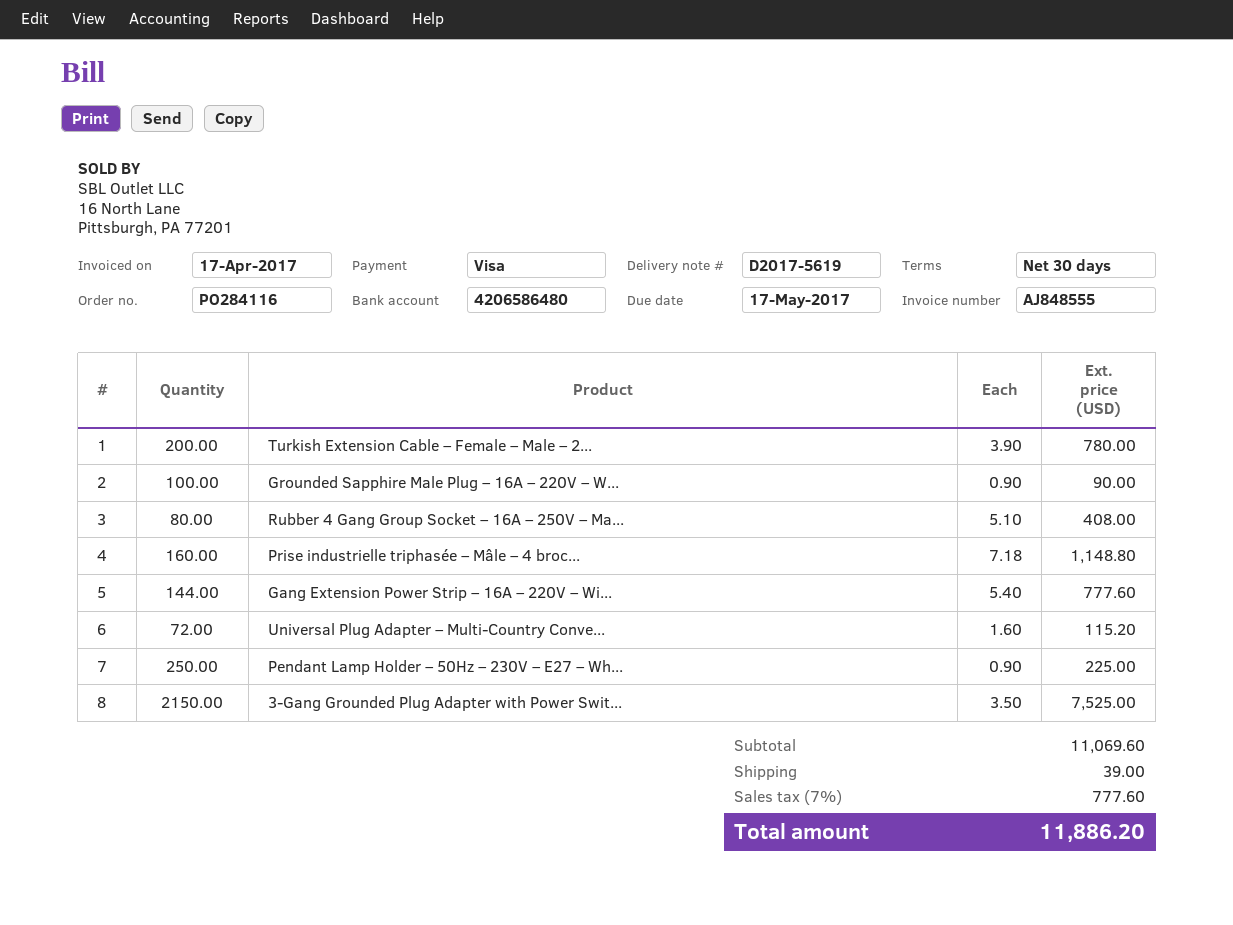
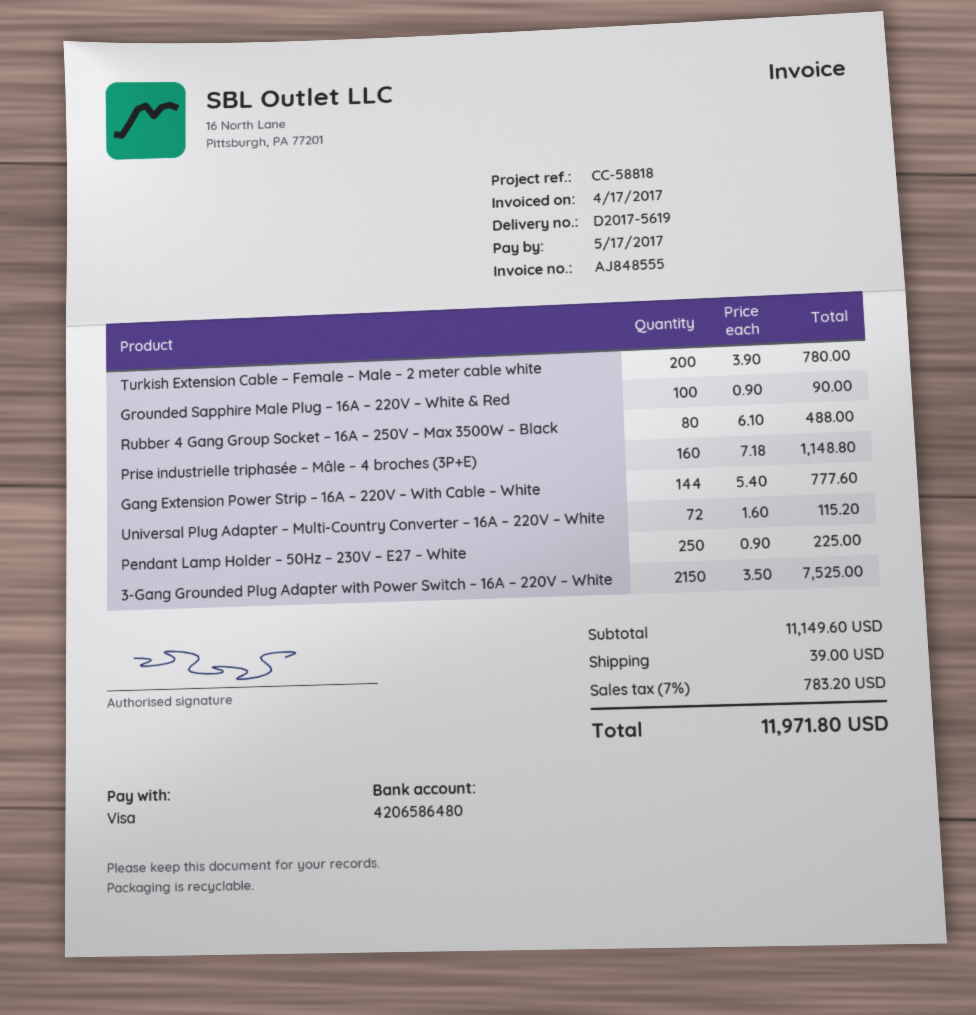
Rubber 4 Gang Group Socket – 16A – 250V – Ma...: 80 x 5.10 = 408.00 -> 80 x 6.10 = 488.00
subtotal: 11069.60 -> 11149.60
tax: 7% = 777.60 -> 7% = 783.20
total: 11886.20 -> 11971.80

